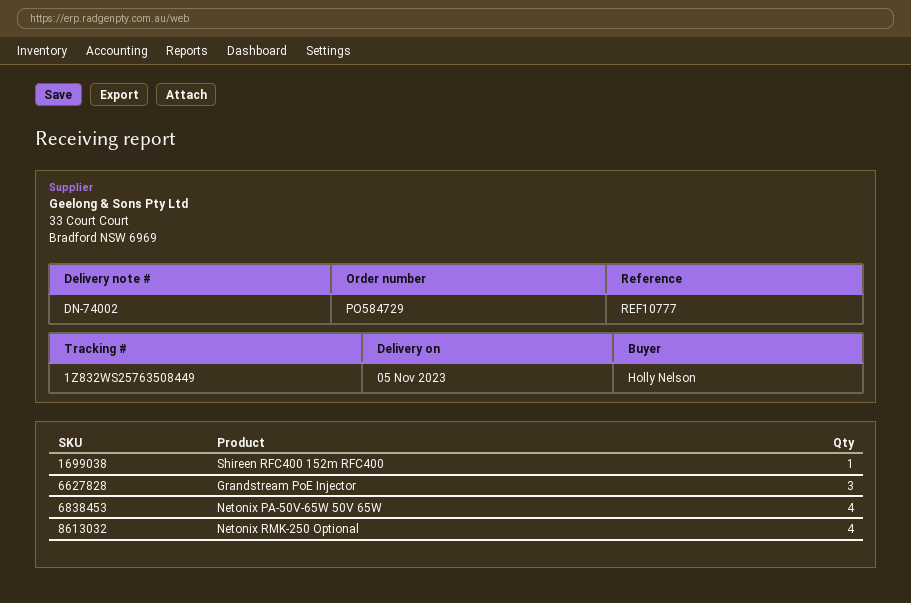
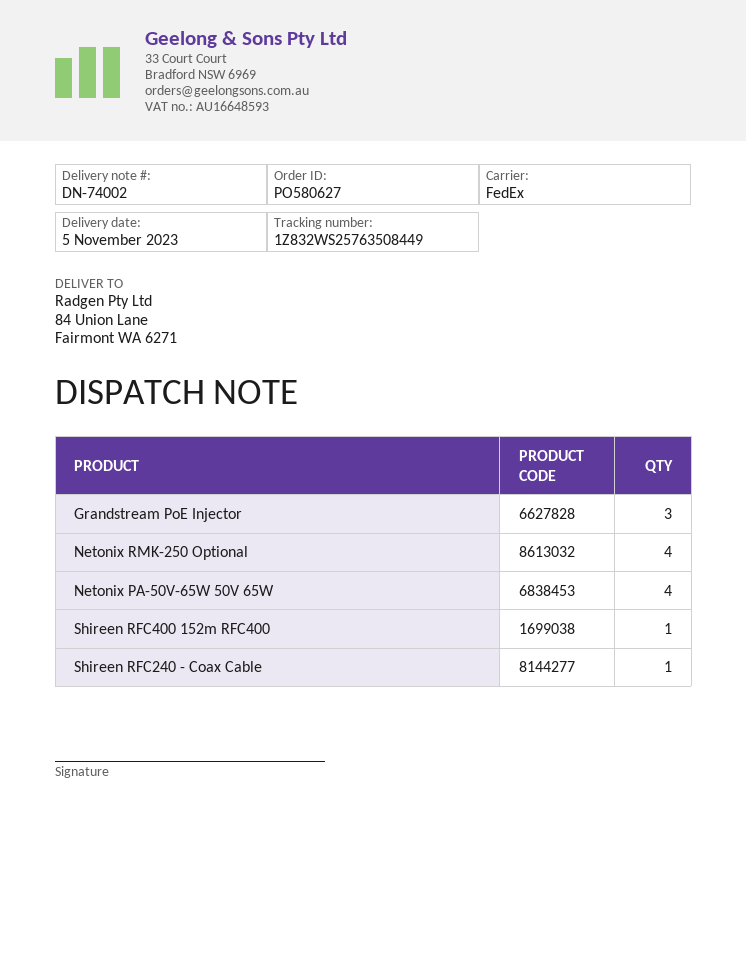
order number: PO584729 -> PO580627
Shireen RFC240 - Coax Cable: none -> 1

